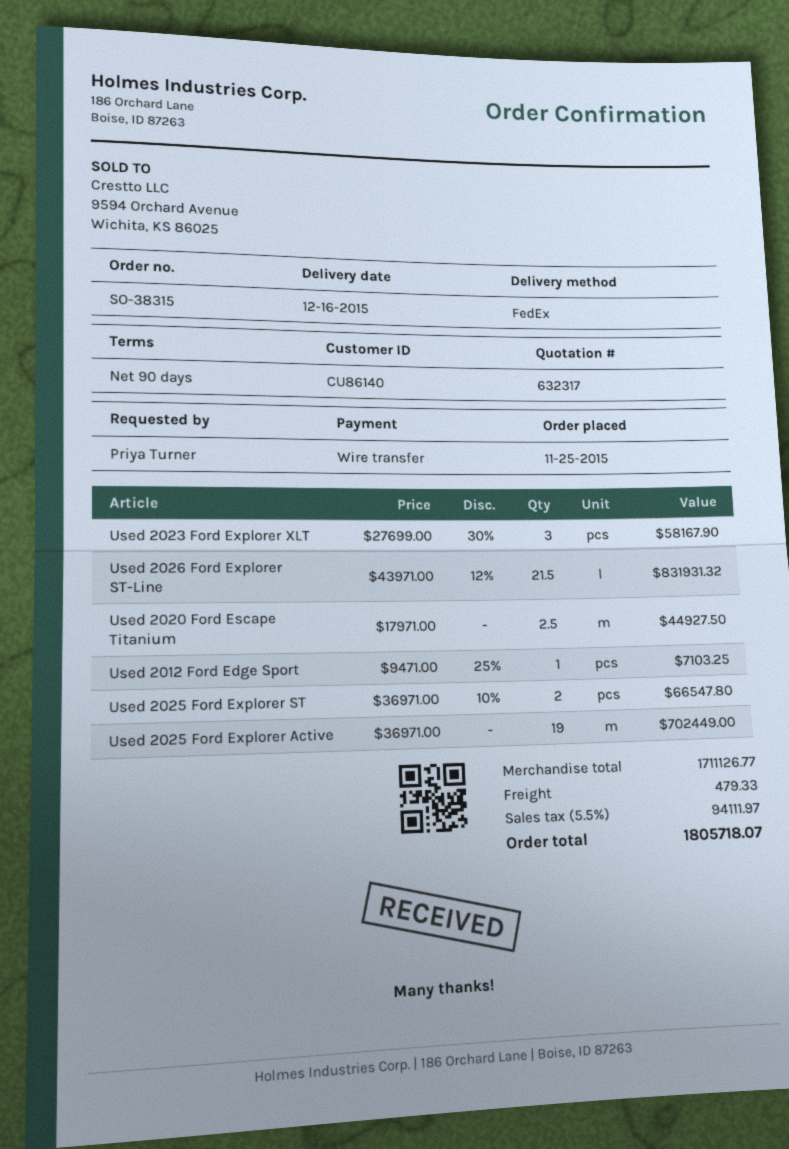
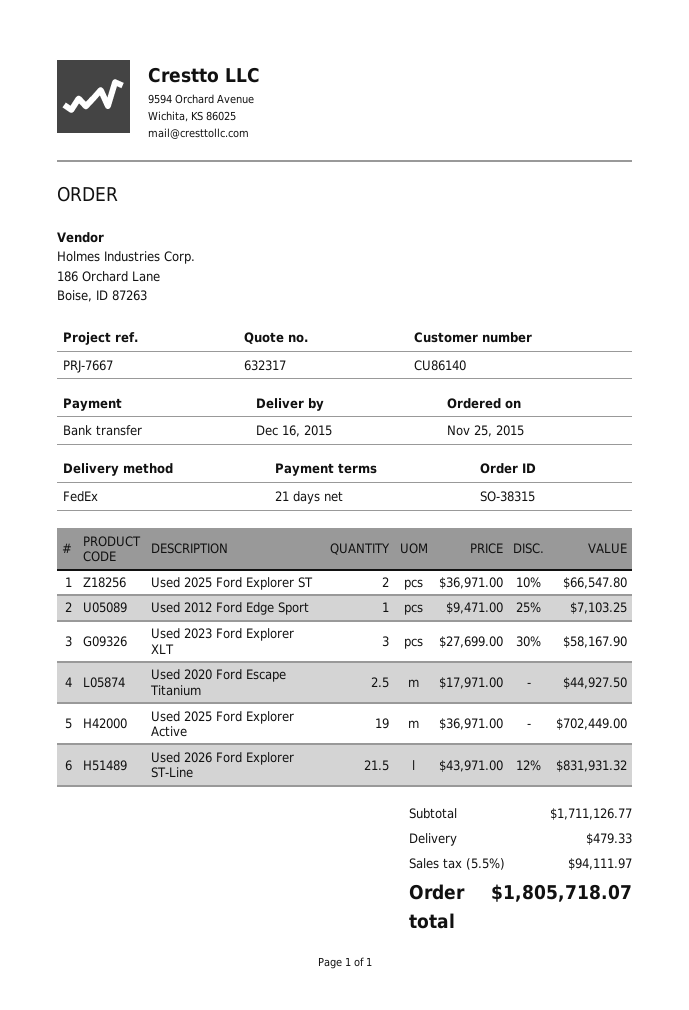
payment terms: 90 days -> 21 days

